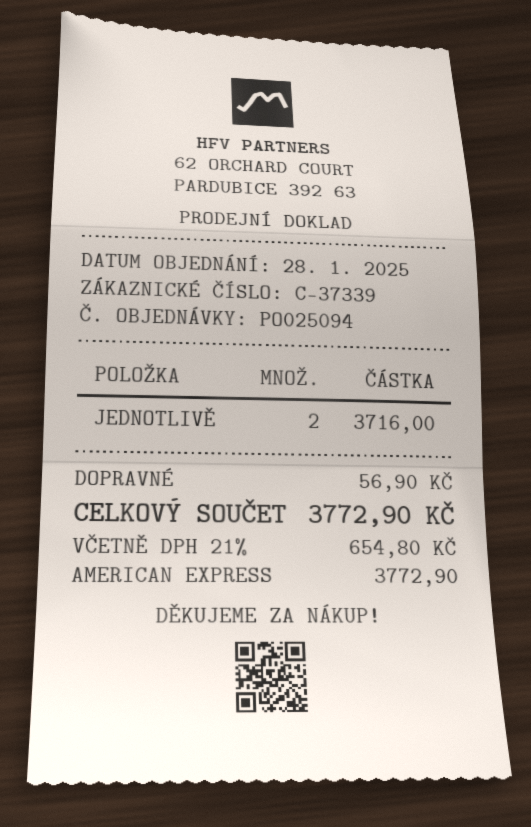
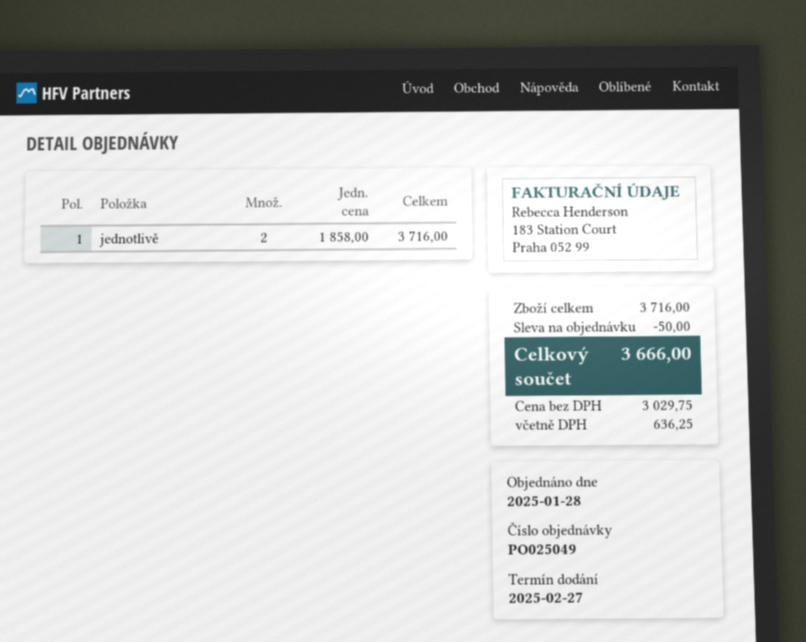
order number: PO025094 -> PO025049
discount: none -> 50.00
shipping: 56.90 -> none
tax: 654.80 -> 636.25
total: 3772.90 -> 3666.00

